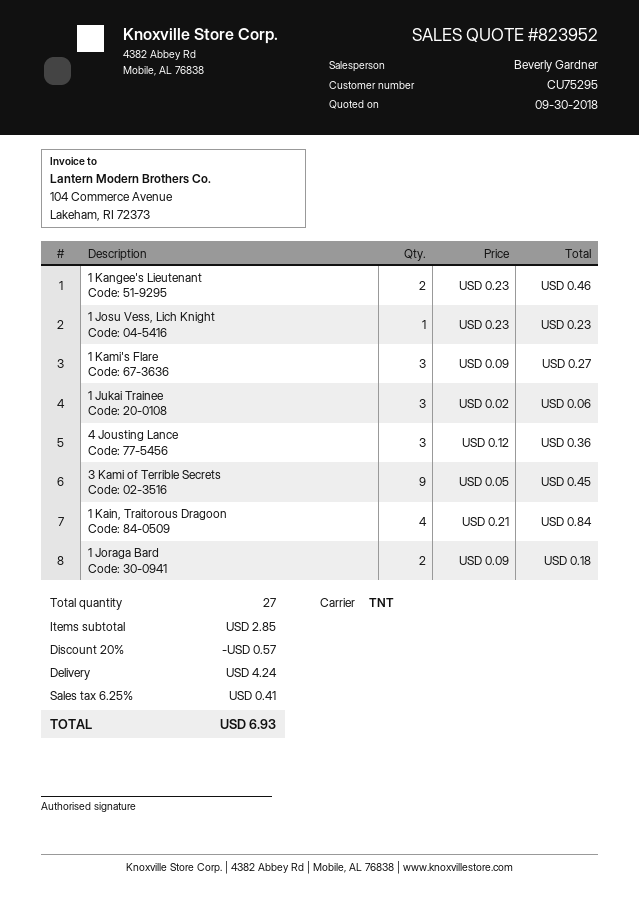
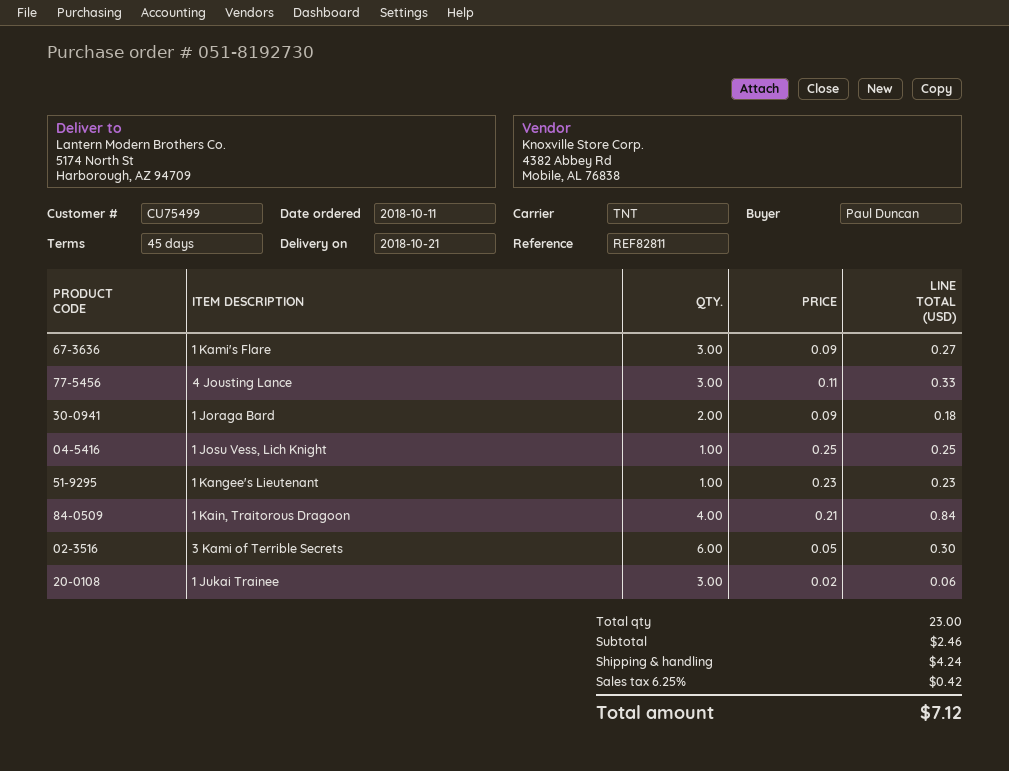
customer number: CU75295 -> CU75499
1 Kangee's Lieutenant: 2 x 0.23 = 0.46 -> 1 x 0.23 = 0.23
1 Josu Vess, Lich Knight: 1 x 0.23 = 0.23 -> 1 x 0.25 = 0.25
4 Jousting Lance: 3 x 0.12 = 0.36 -> 3 x 0.11 = 0.33
3 Kami of Terrible Secrets: 9 x 0.05 = 0.45 -> 6 x 0.05 = 0.30
total quantity: 27 -> 23
subtotal: 2.85 -> 2.46
discount: 20% = 0.57 -> none
tax: 6.25% = 0.41 -> 6.25% = 0.42
total: 6.93 -> 7.12

